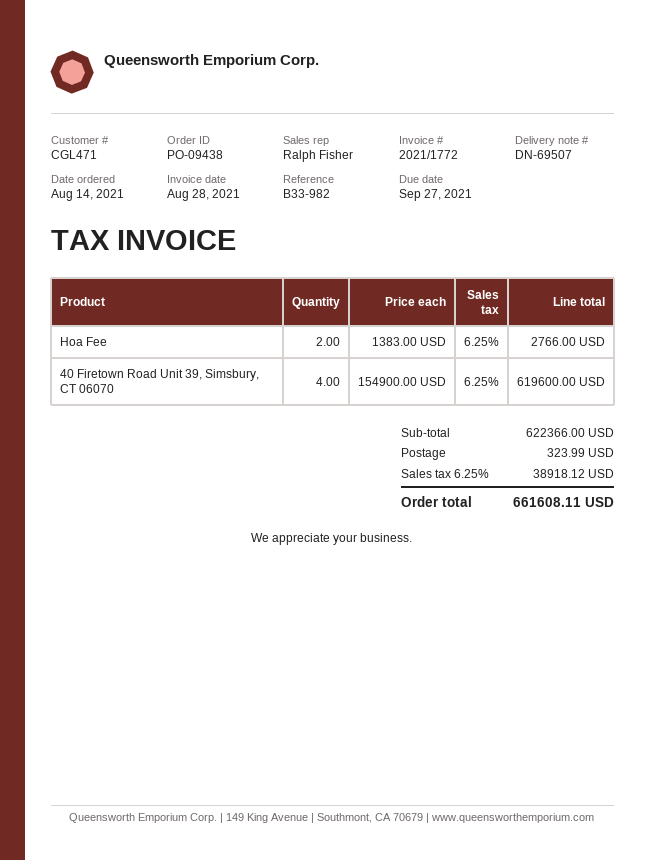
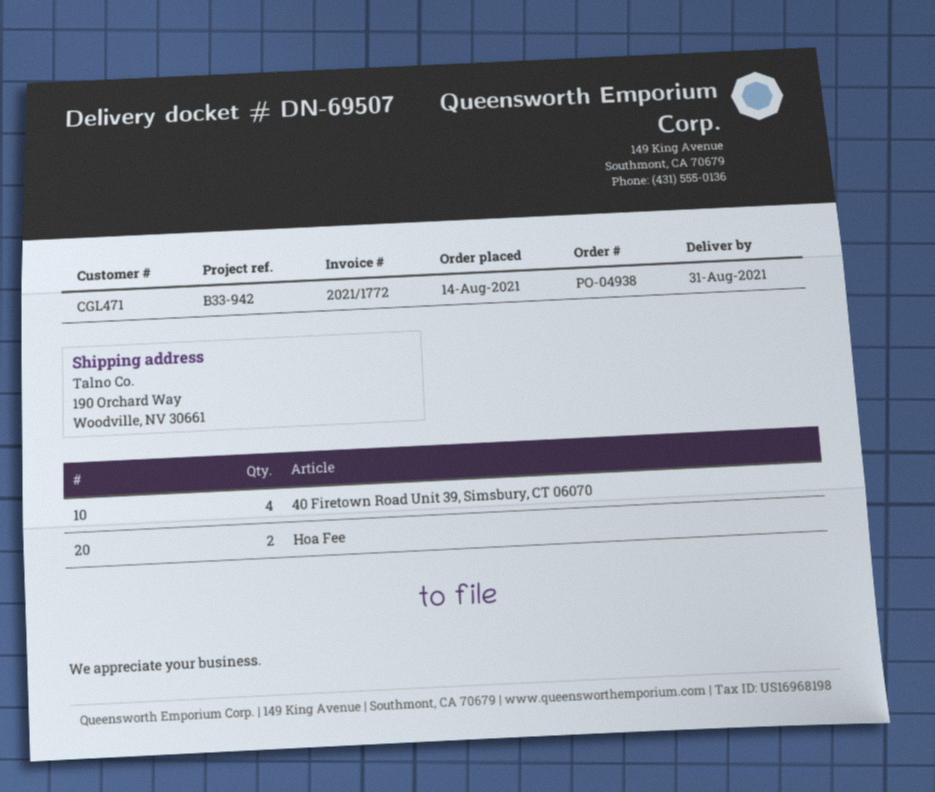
order number: PO-09438 -> PO-04938
reference: B33-982 -> B33-942

